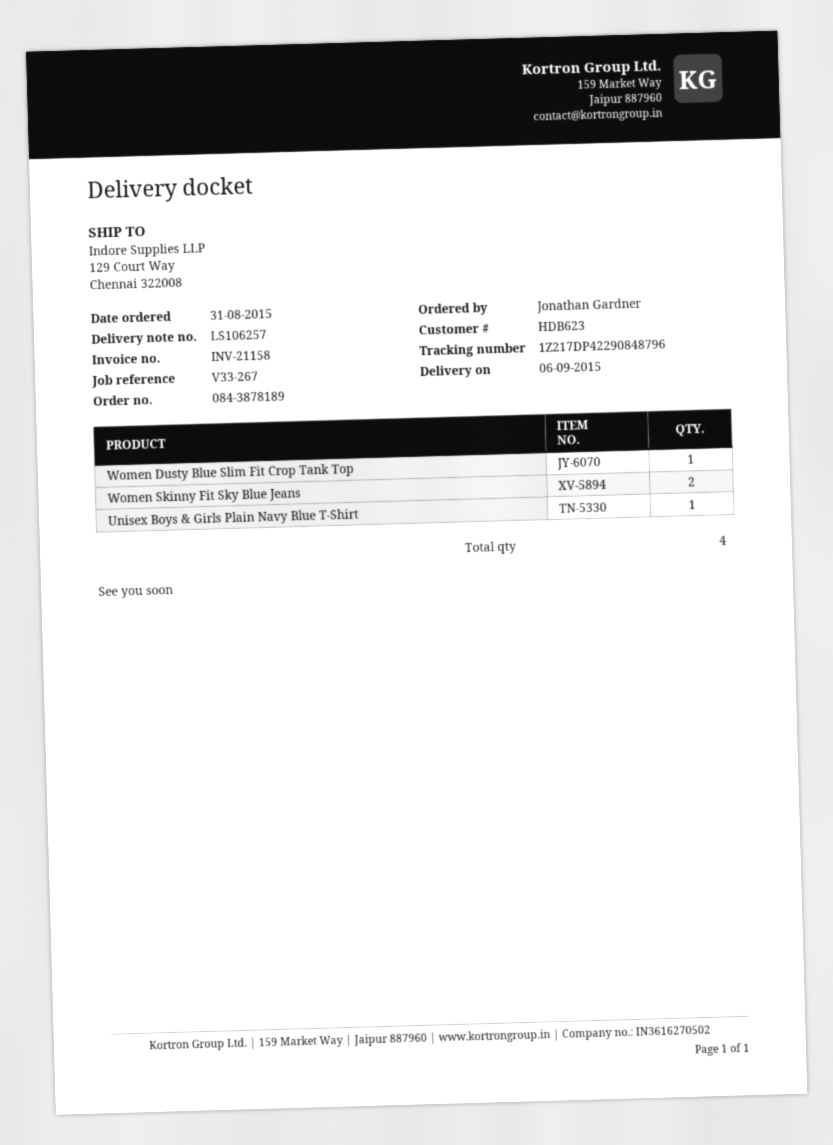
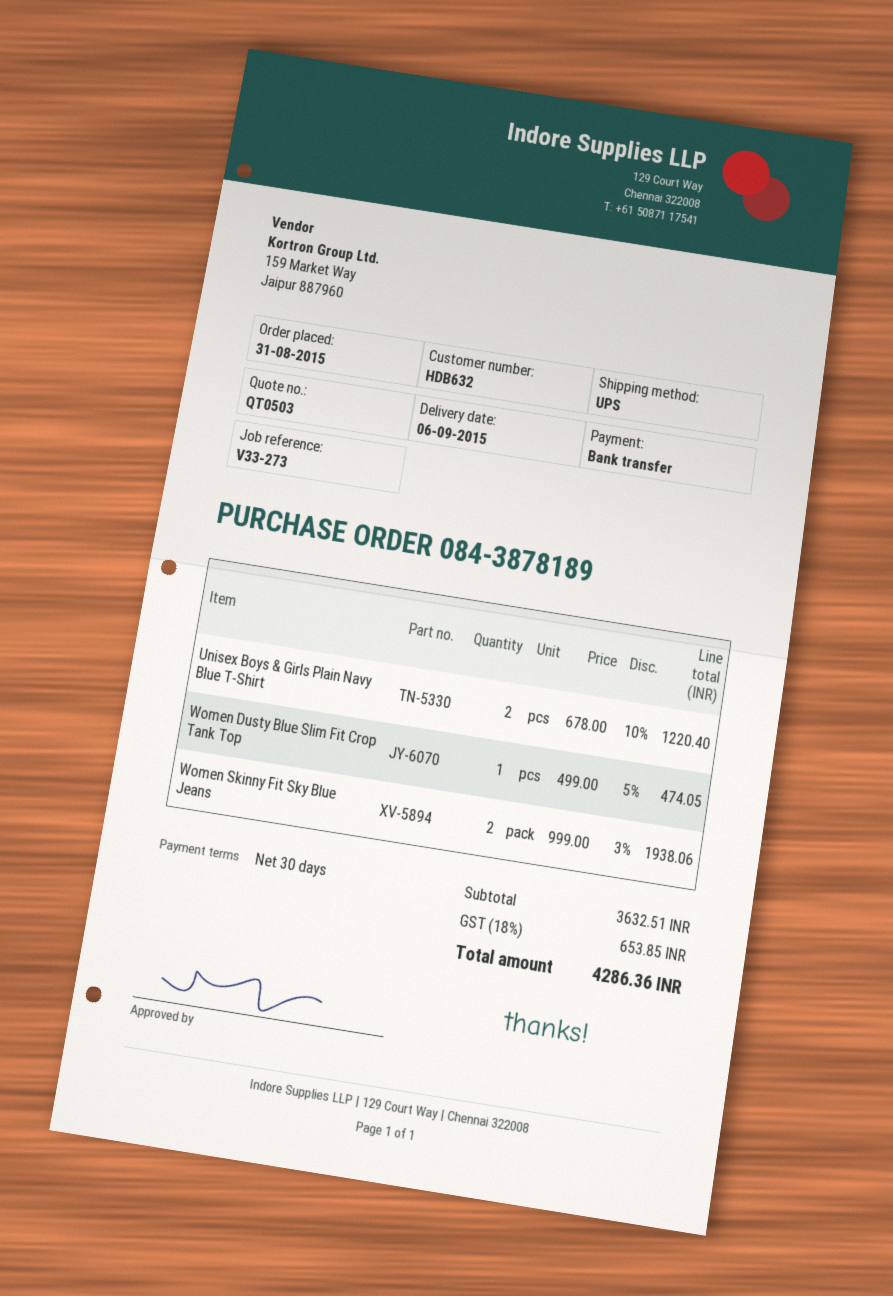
customer number: HDB623 -> HDB632
reference: V33-267 -> V33-273
Unisex Boys & Girls Plain Navy Blue T-Shirt: 1 -> 2

